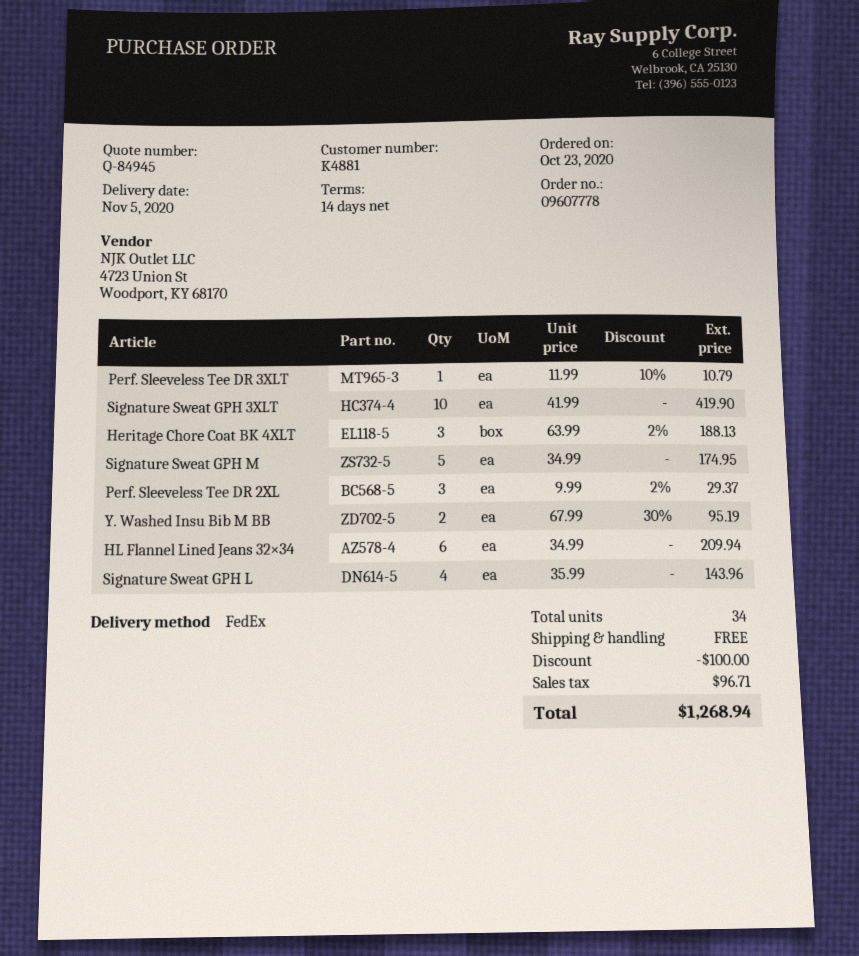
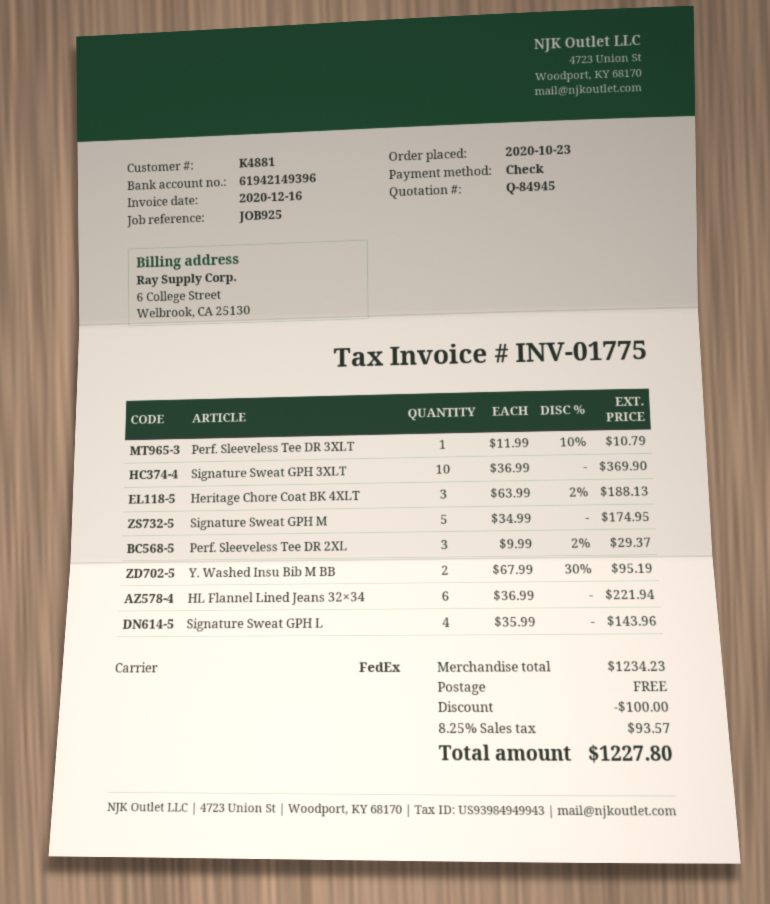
Signature Sweat GPH 3XLT: 10 x 41.99 = 419.90 -> 10 x 36.99 = 369.90
HL Flannel Lined Jeans 32×34: 6 x 34.99 = 209.94 -> 6 x 36.99 = 221.94
tax: 96.71 -> 93.57
total: 1268.94 -> 1227.80

